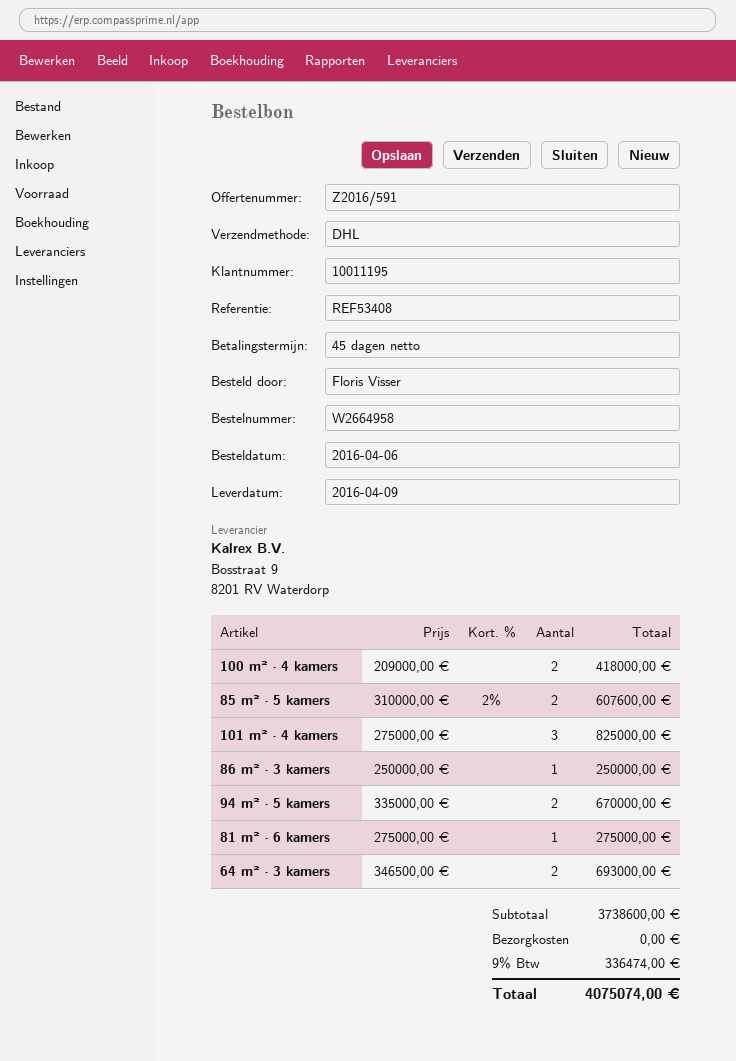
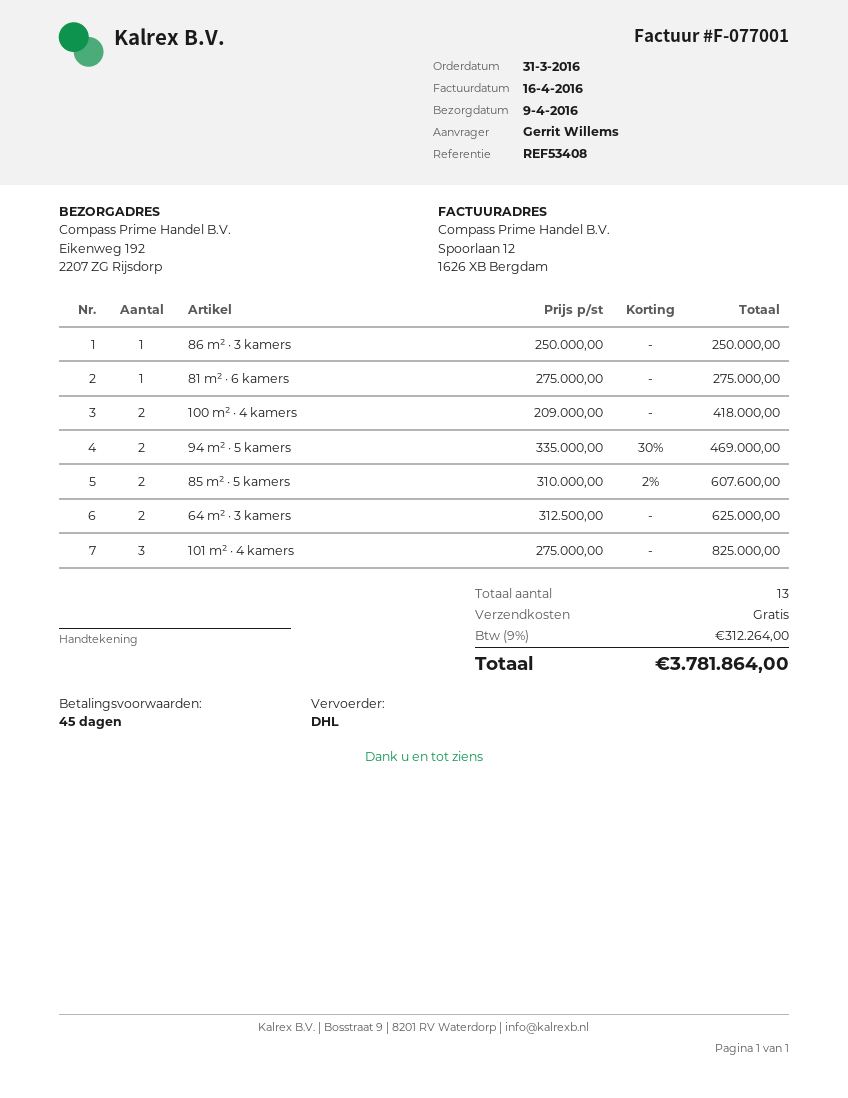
order date: 2016-04-06 -> 2016-03-31
ordered by: Floris Visser -> Gerrit Willems
94 m² · 5 kamers: 2 x 335000.00 = 670000.00 -> 2 x 335000.00 - 30% = 469000.00
64 m² · 3 kamers: 2 x 346500.00 = 693000.00 -> 2 x 312500.00 = 625000.00
tax: 9% = 336474.00 -> 9% = 312264.00
total: 4075074.00 -> 3781864.00

